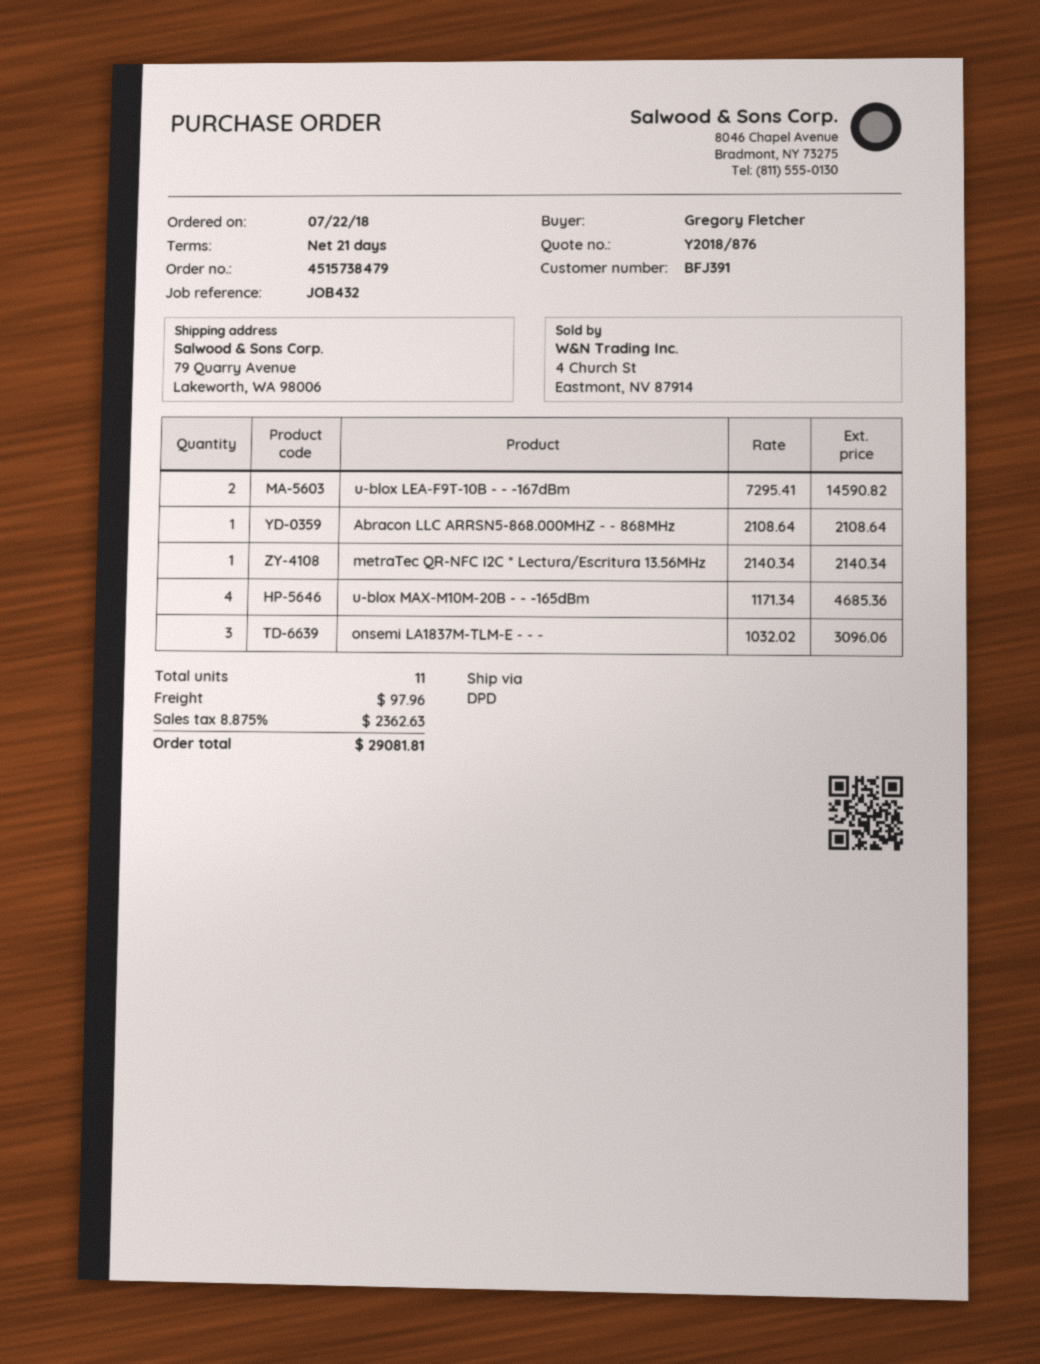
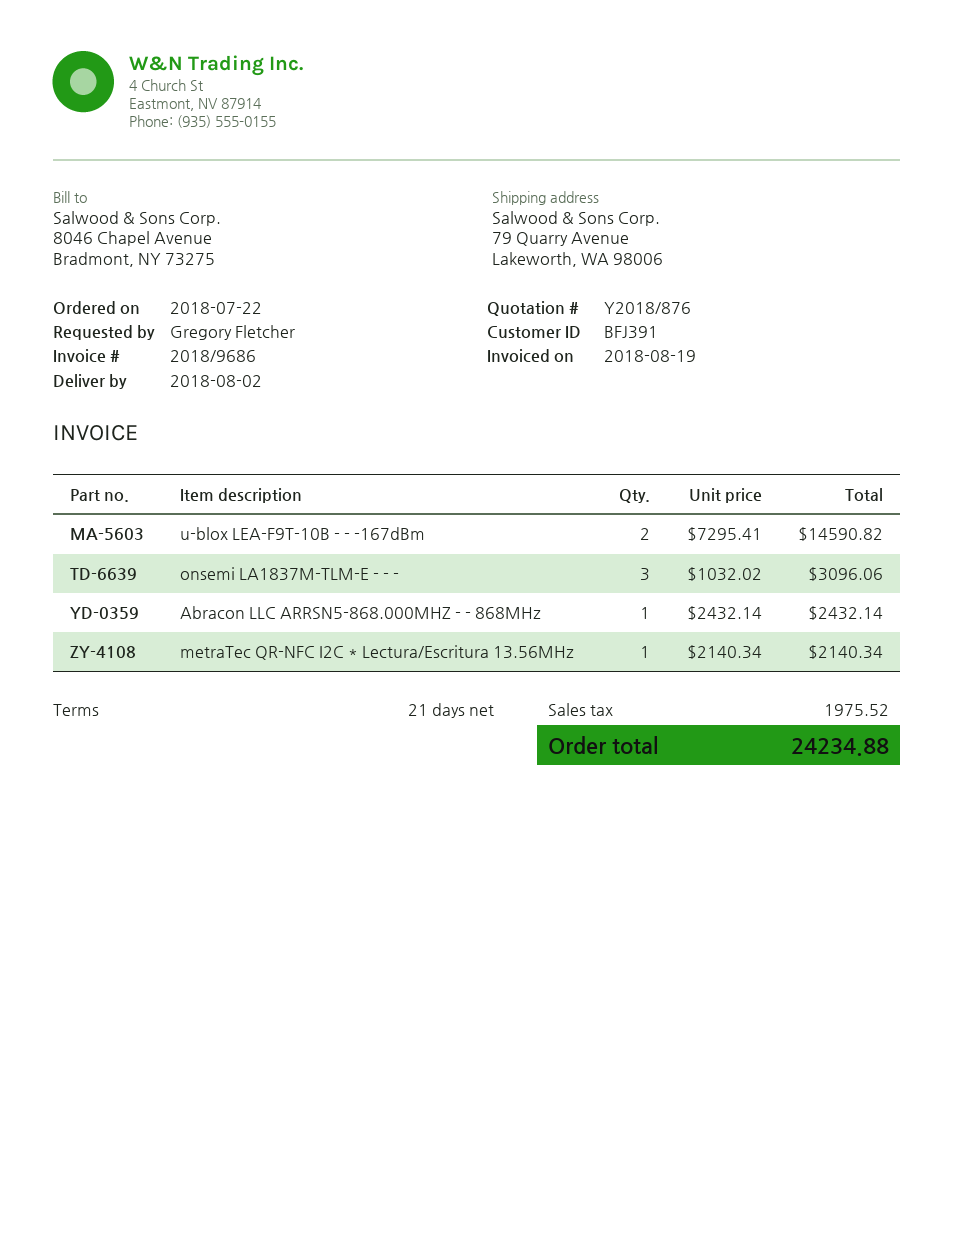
Abracon LLC ARRSN5-868.000MHZ - - 868MHz: 1 x 2108.64 = 2108.64 -> 1 x 2432.14 = 2432.14
u-blox MAX-M10M-20B - - -165dBm: 4 x 1171.34 = 4685.36 -> none
shipping: 97.96 -> none
tax: 2362.63 -> 1975.52
total: 29081.81 -> 24234.88

